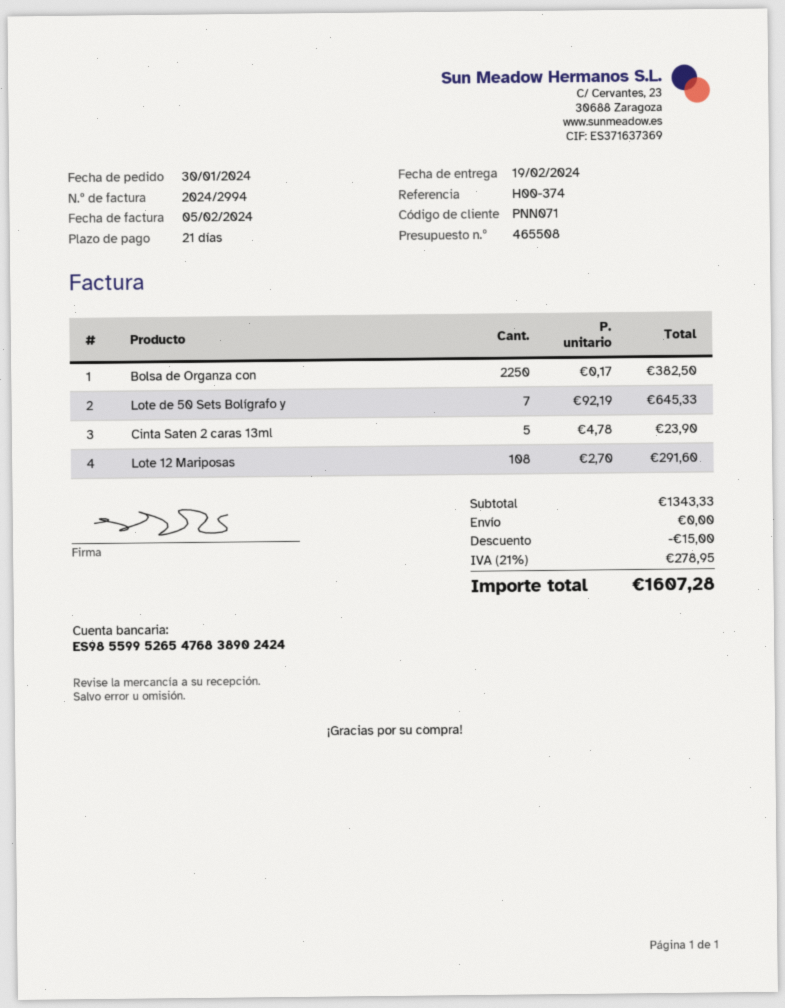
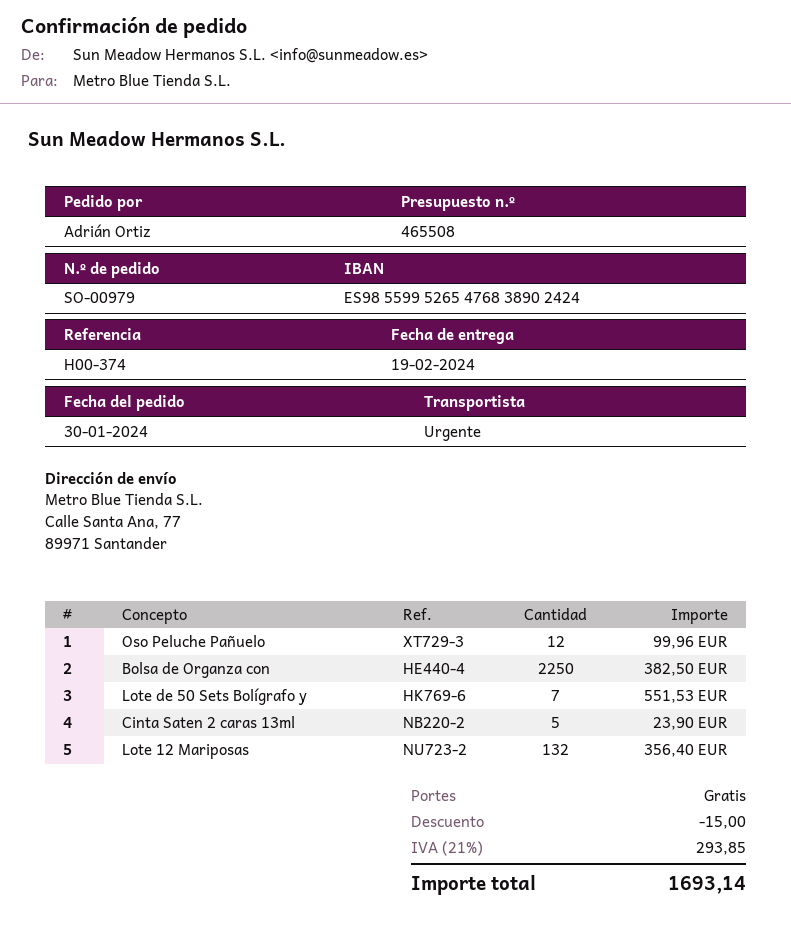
Lote de 50 Sets Bolígrafo y: 7 for 645.33 -> 7 for 551.53
Lote 12 Mariposas: 108 for 291.60 -> 132 for 356.40
Oso Peluche Pañuelo: none -> 12 for 99.96
tax: 21% = 278.95 -> 21% = 293.85
total: 1607.28 -> 1693.14

